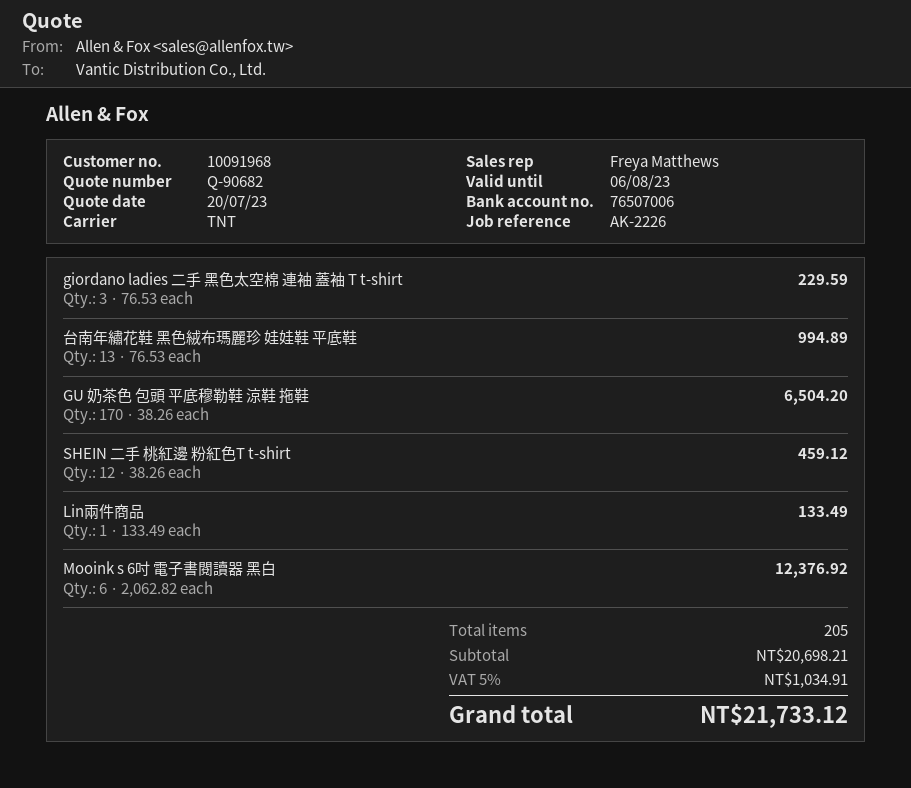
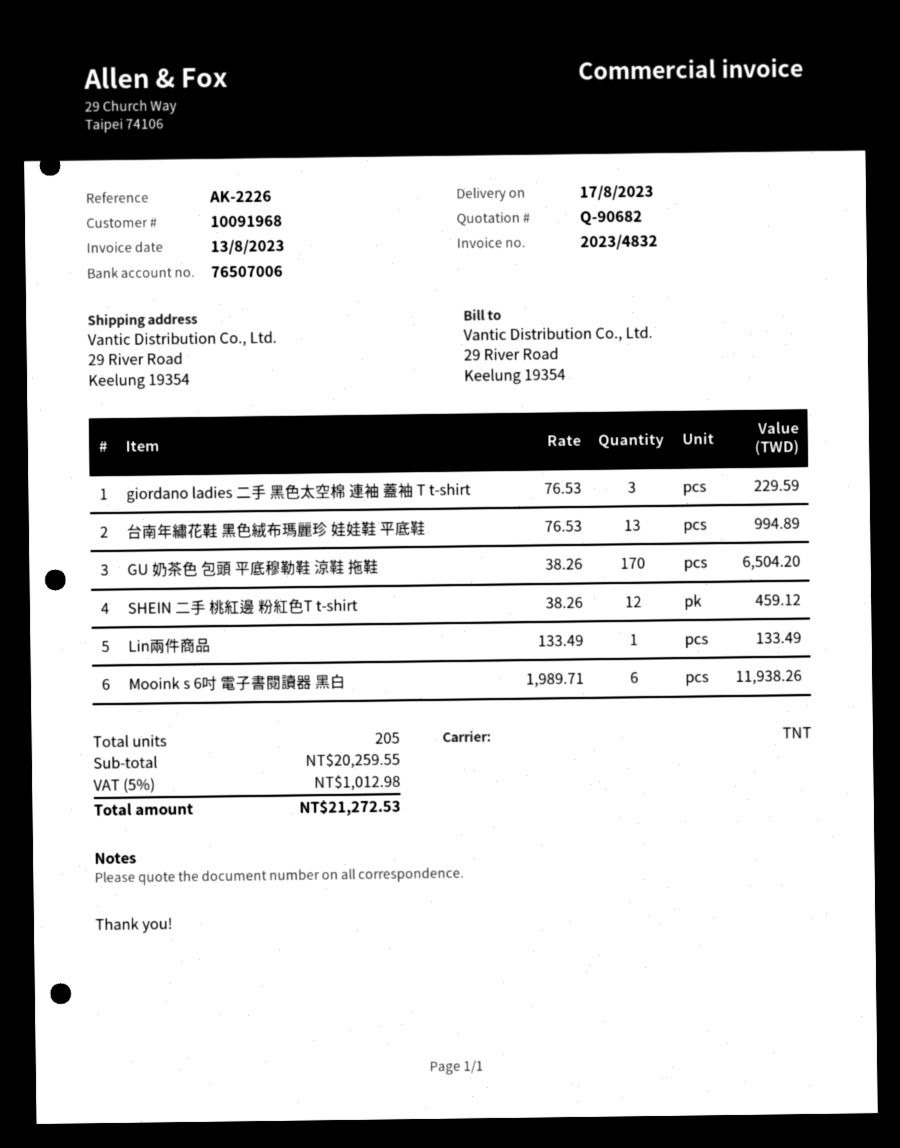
Mooink s 6吋 電子書閱讀器 黑白: 6 x 2062.82 = 12376.92 -> 6 x 1989.71 = 11938.26
subtotal: 20698.21 -> 20259.55
tax: 5% = 1034.91 -> 5% = 1012.98
total: 21733.12 -> 21272.53

